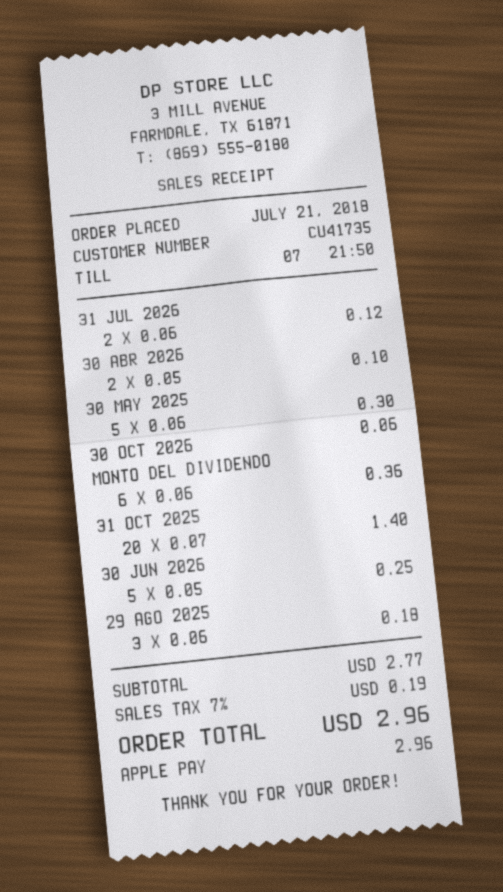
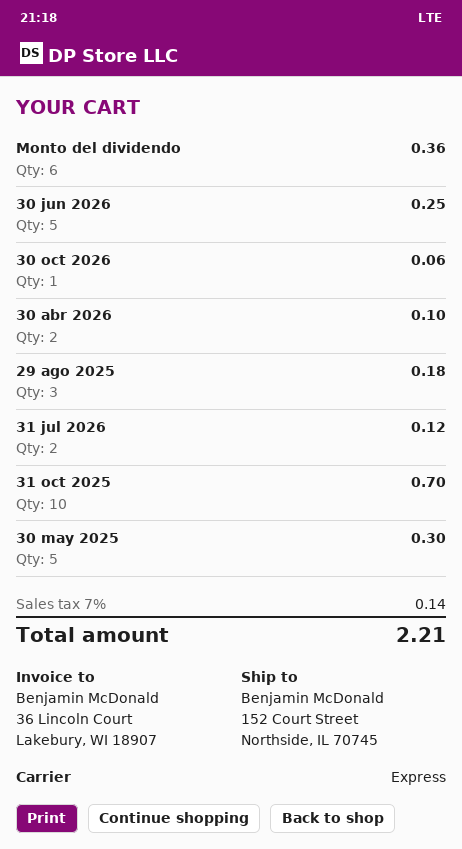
31 OCT 2025: 20 for 1.40 -> 10 for 0.70
tax: 7% = 0.19 -> 7% = 0.14
total: 2.96 -> 2.21

